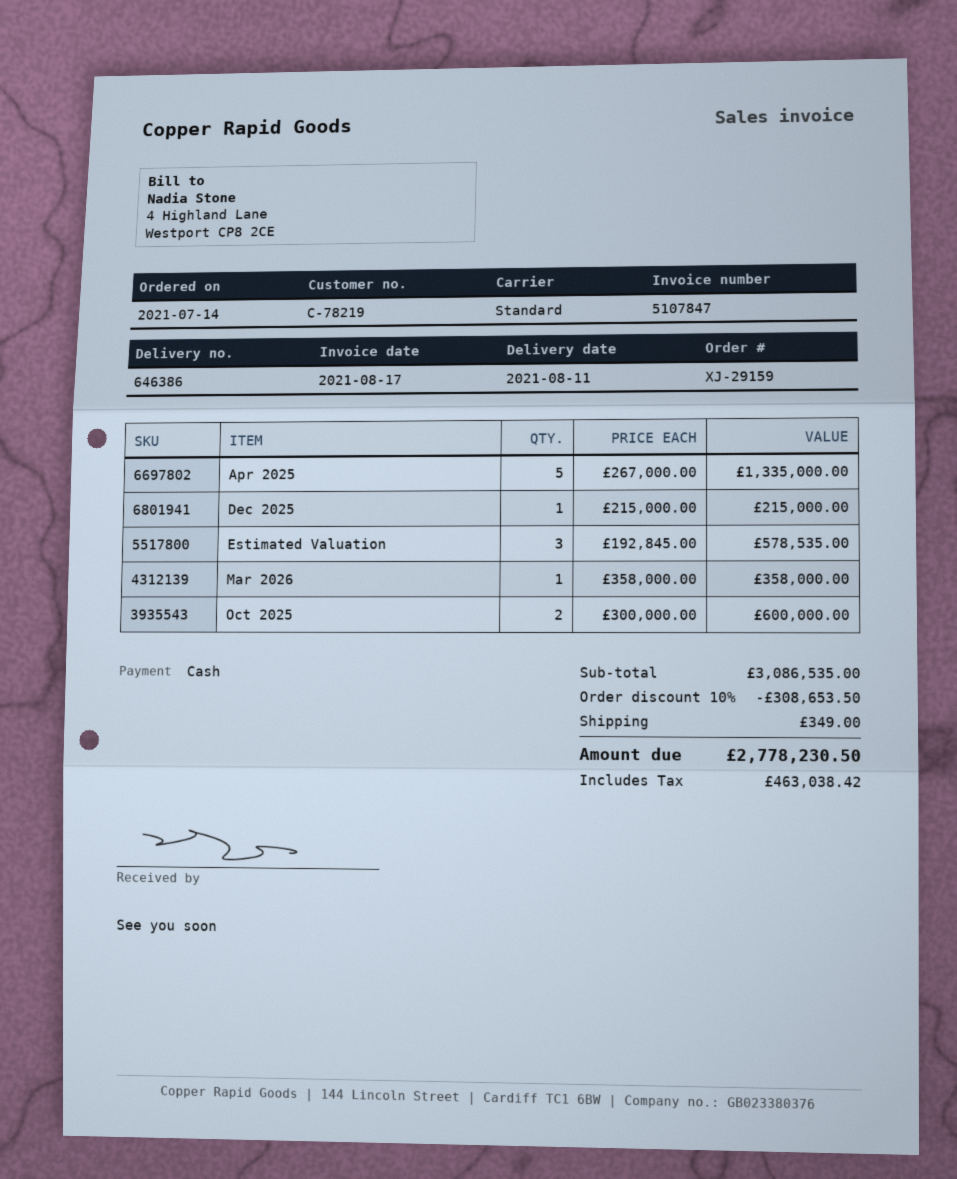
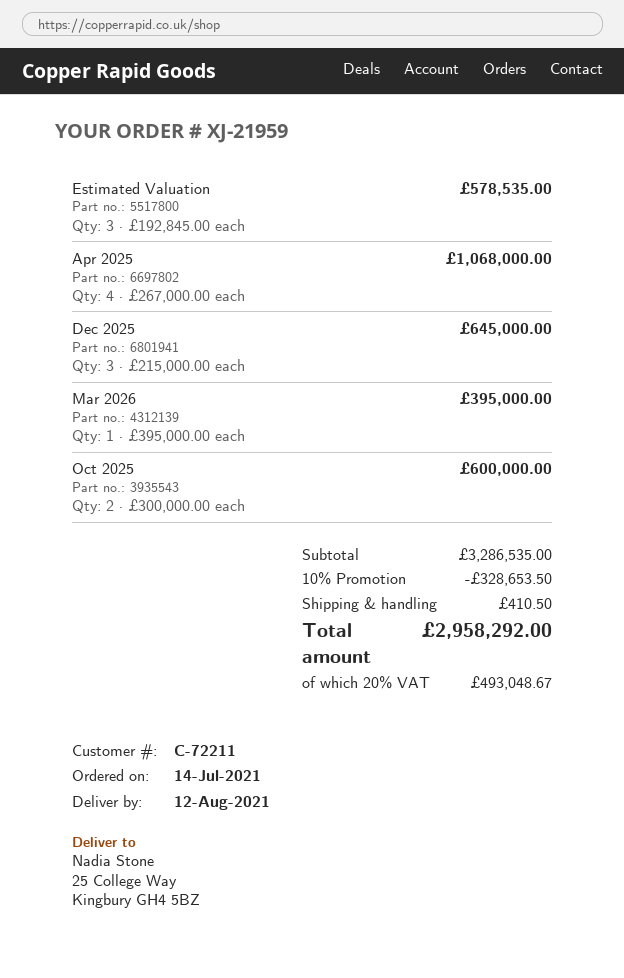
order number: XJ-29159 -> XJ-21959
delivery date: 2021-08-11 -> 2021-08-12
customer number: C-78219 -> C-72211
Apr 2025: 5 x 267000.00 = 1335000.00 -> 4 x 267000.00 = 1068000.00
Dec 2025: 1 x 215000.00 = 215000.00 -> 3 x 215000.00 = 645000.00
Mar 2026: 1 x 358000.00 = 358000.00 -> 1 x 395000.00 = 395000.00
subtotal: 3086535.00 -> 3286535.00
discount: 10% = 308653.50 -> 10% = 328653.50
shipping: 349.00 -> 410.50
tax: 463038.42 -> 493048.67
total: 2778230.50 -> 2958292.00

